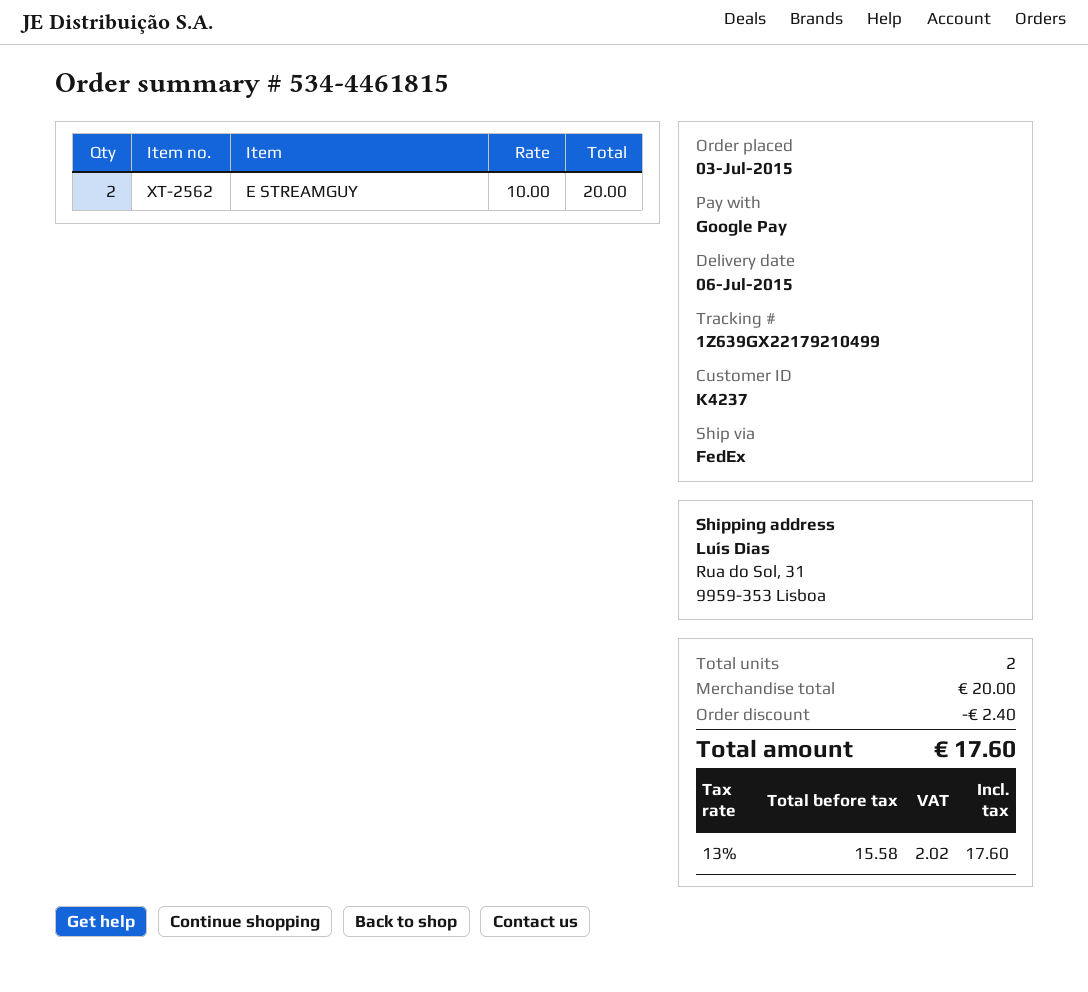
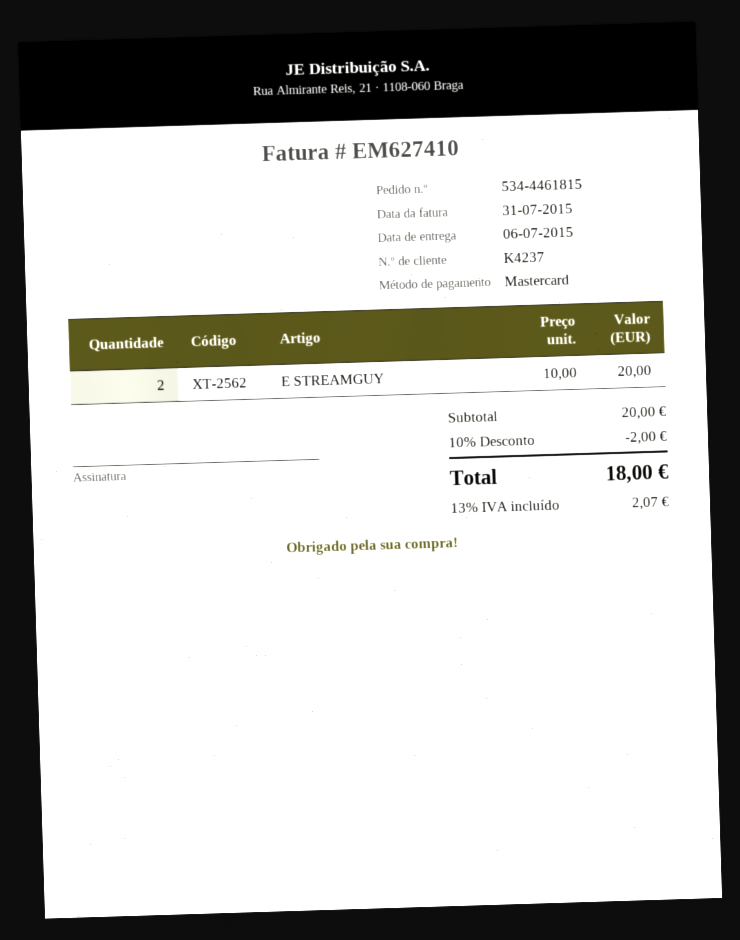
payment method: Google Pay -> Mastercard
discount: 2.40 -> 2.00
tax: 13% = 2.02 -> 13% = 2.07
total: 17.60 -> 18.00

